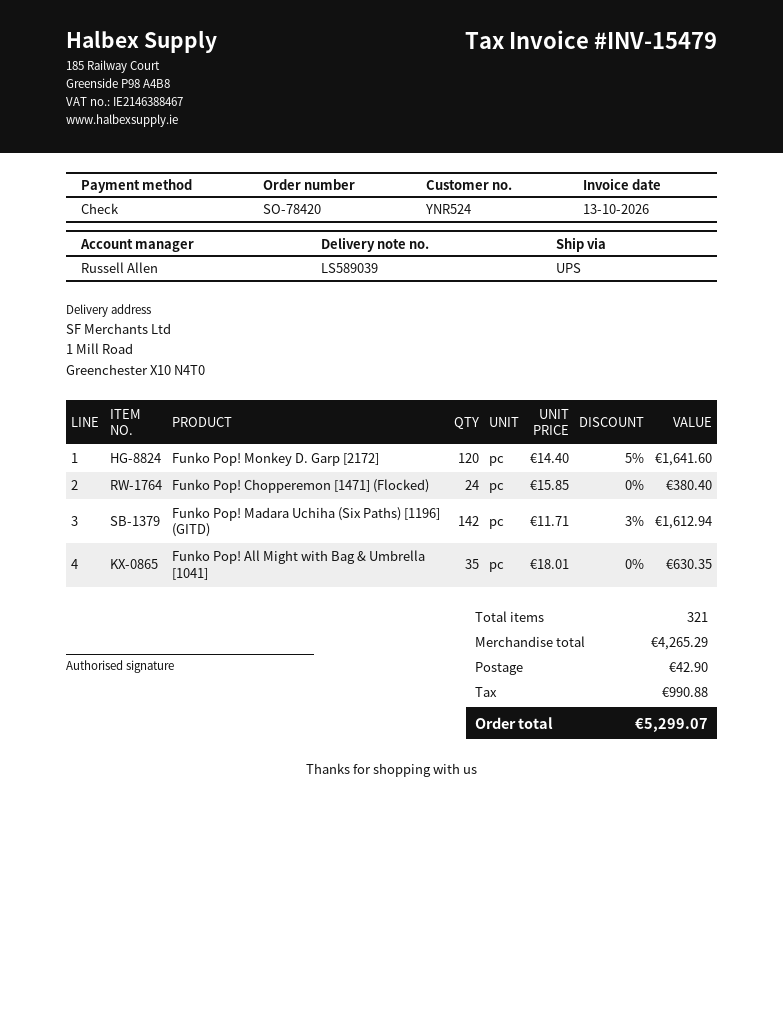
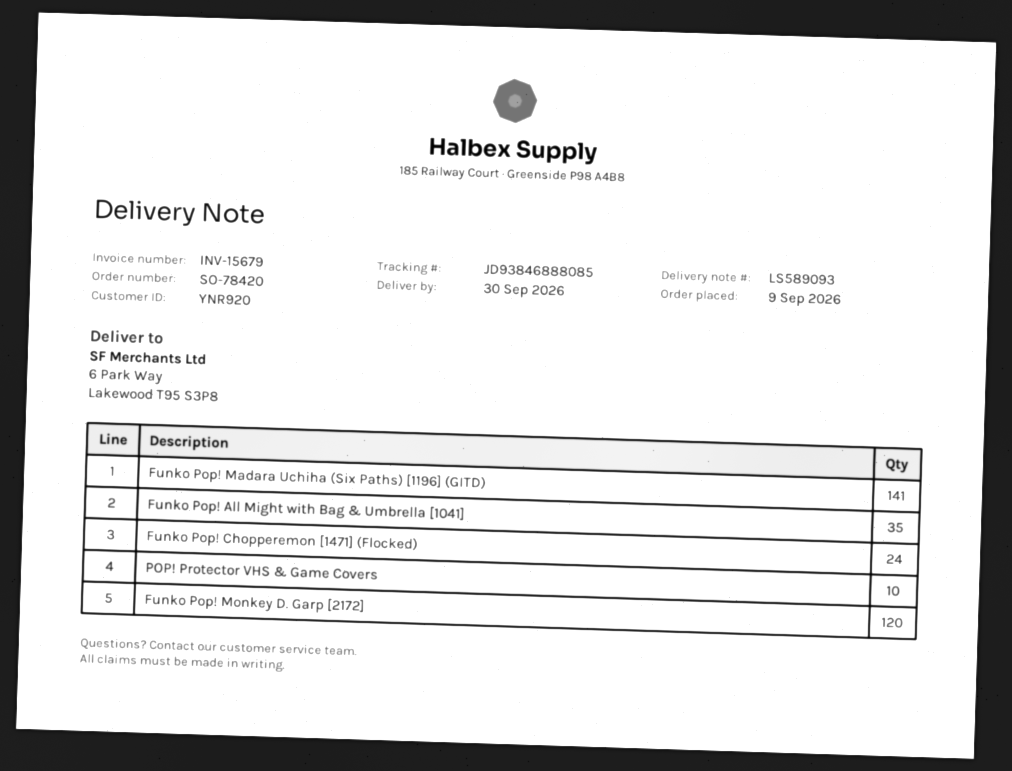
delivery note number: LS589039 -> LS589093
invoice number: INV-15479 -> INV-15679
customer number: YNR524 -> YNR920
ship to: 1 Mill Road, Greenchester X10 N4T0 -> 6 Park Way, Lakewood T95 S3P8
Funko Pop! Madara Uchiha (Six Paths) [1196] (GITD): 142 -> 141
POP! Protector VHS & Game Covers: none -> 10

